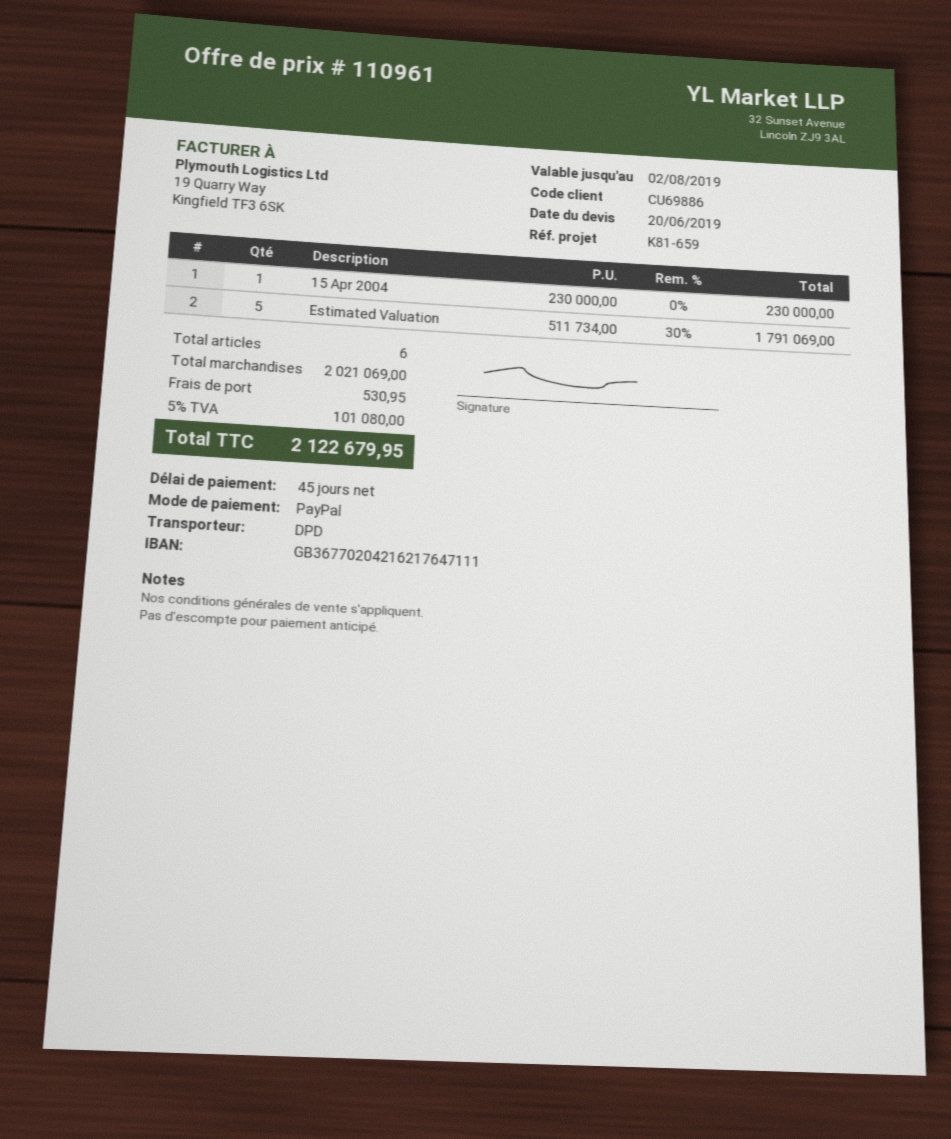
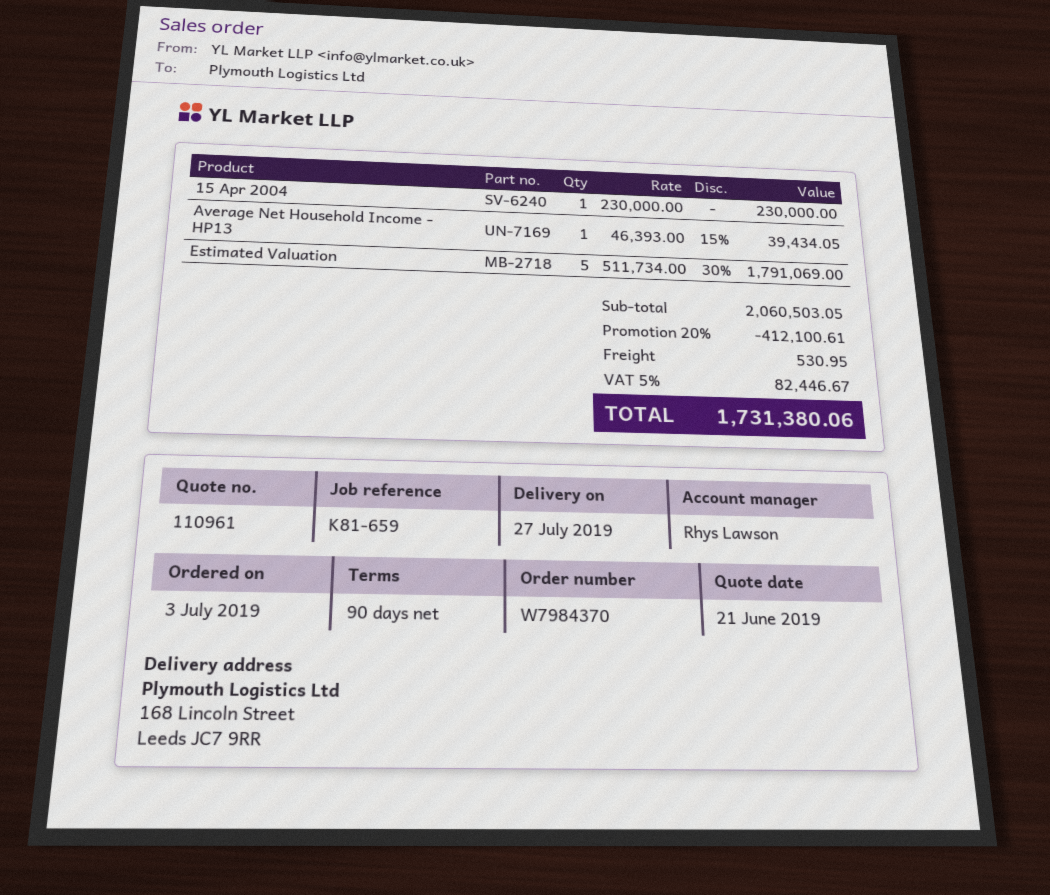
quote date: 2019-06-20 -> 2019-06-21
payment terms: 45 days -> 90 days
Average Net Household Income - HP13: none -> 1 x 46393.00 - 15% = 39434.05
subtotal: 2021069.00 -> 2060503.05
discount: none -> 20% = 412100.61
tax: 5% = 101080.00 -> 5% = 82446.67
total: 2122679.95 -> 1731380.06

